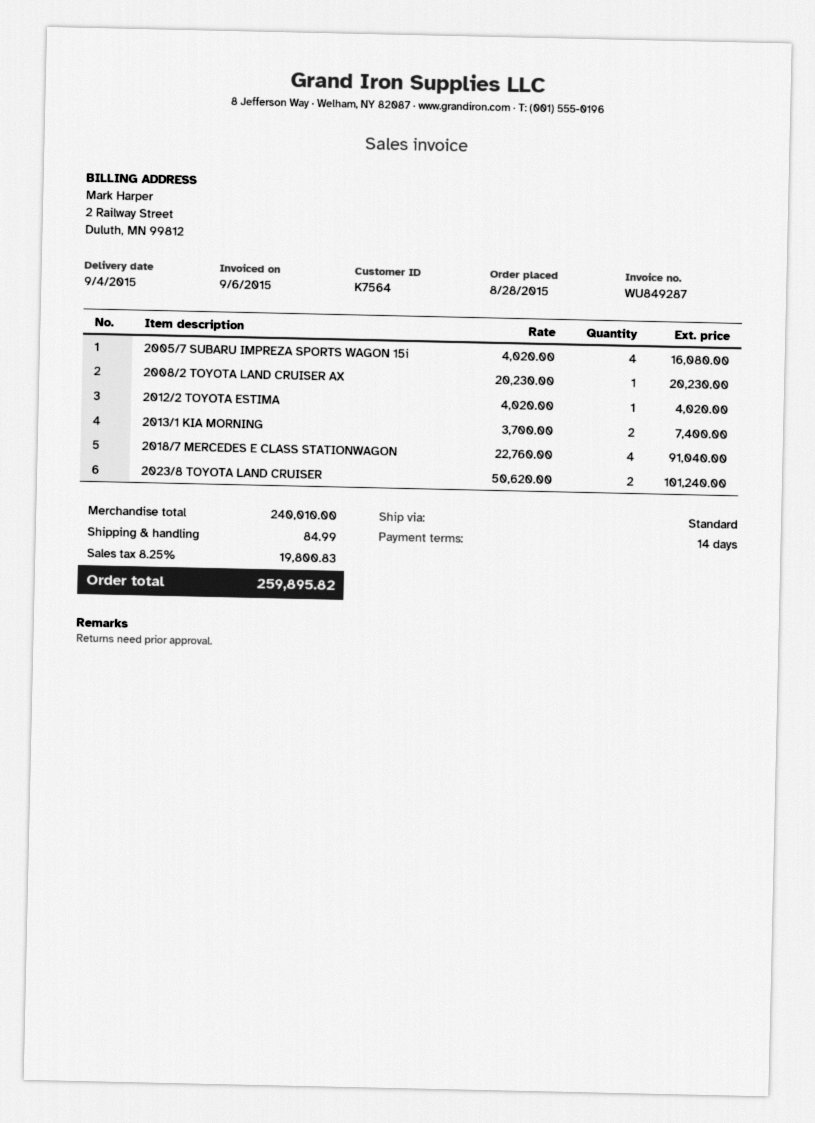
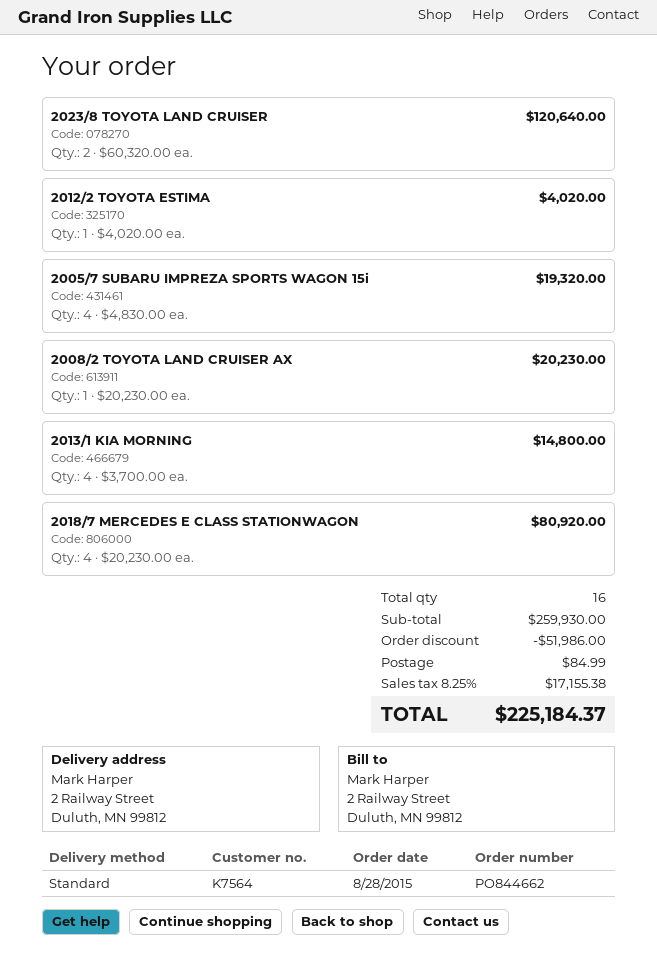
2005/7 SUBARU IMPREZA SPORTS WAGON 15i: 4 x 4020.00 = 16080.00 -> 4 x 4830.00 = 19320.00
2013/1 KIA MORNING: 2 x 3700.00 = 7400.00 -> 4 x 3700.00 = 14800.00
2018/7 MERCEDES E CLASS STATIONWAGON: 4 x 22760.00 = 91040.00 -> 4 x 20230.00 = 80920.00
2023/8 TOYOTA LAND CRUISER: 2 x 50620.00 = 101240.00 -> 2 x 60320.00 = 120640.00
subtotal: 240010.00 -> 259930.00
discount: none -> 51986.00
tax: 8.25% = 19800.83 -> 8.25% = 17155.38
total: 259895.82 -> 225184.37

